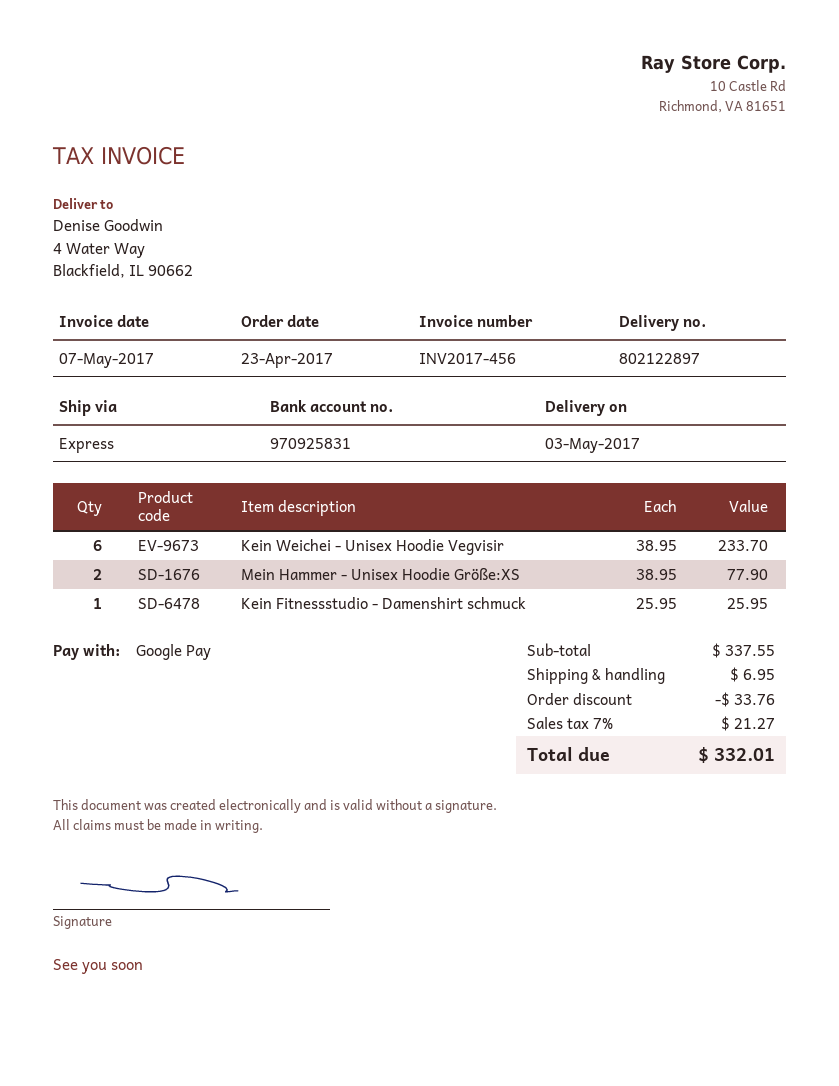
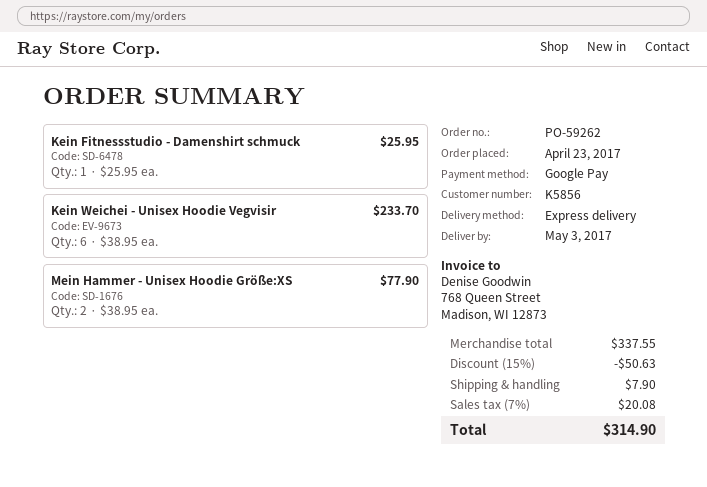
discount: 33.76 -> 50.63
shipping: 6.95 -> 7.90
tax: 7% = 21.27 -> 7% = 20.08
total: 332.01 -> 314.90

